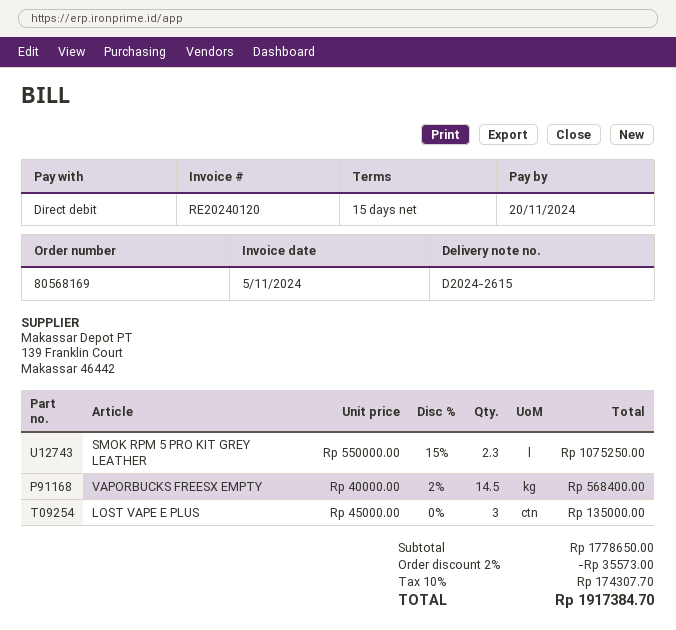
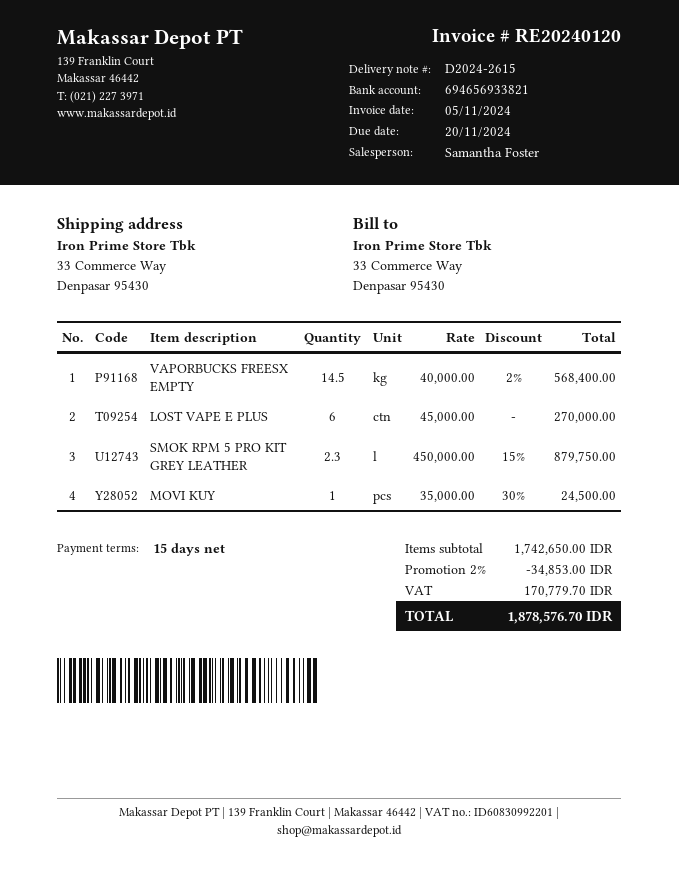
SMOK RPM 5 PRO KIT GREY LEATHER: 2.3 x 550000.00 - 15% = 1075250.00 -> 2.3 x 450000.00 - 15% = 879750.00
LOST VAPE E PLUS: 3 x 45000.00 = 135000.00 -> 6 x 45000.00 = 270000.00
MOVI KUY: none -> 1 x 35000.00 - 30% = 24500.00
subtotal: 1778650.00 -> 1742650.00
discount: 2% = 35573.00 -> 2% = 34853.00
tax: 174307.70 -> 170779.70
total: 1917384.70 -> 1878576.70

